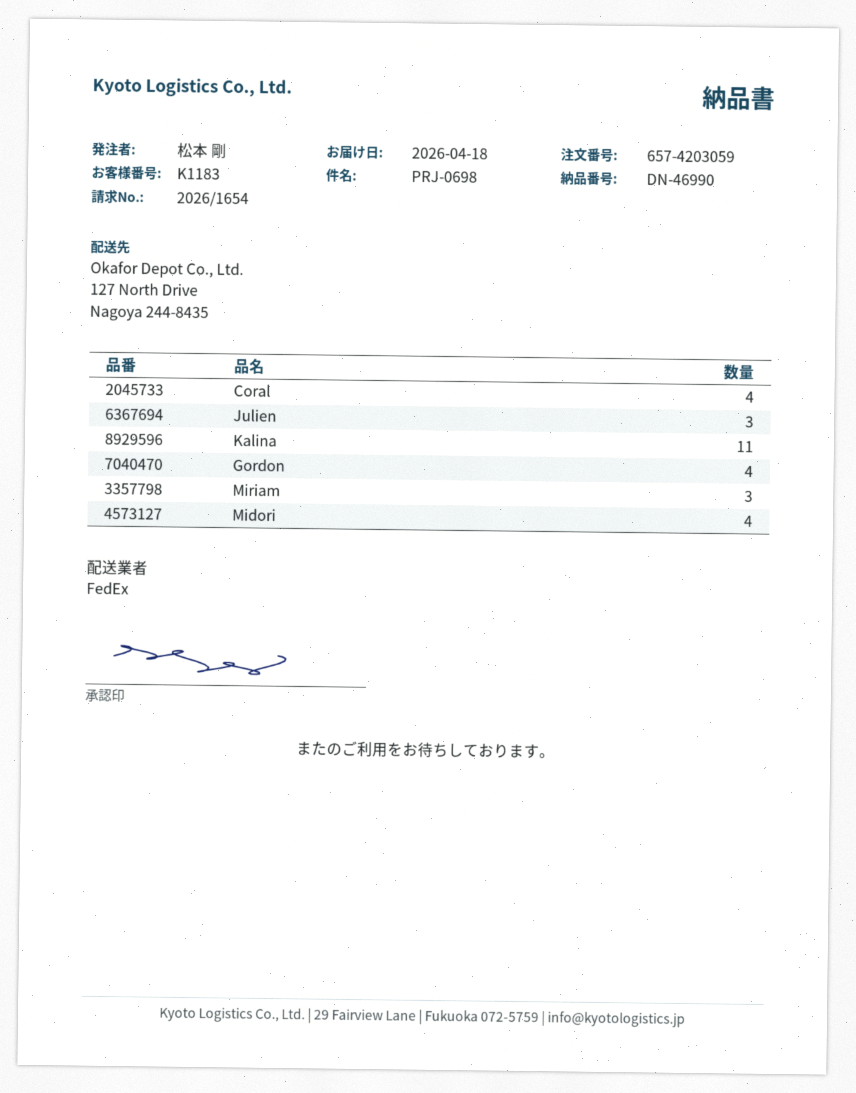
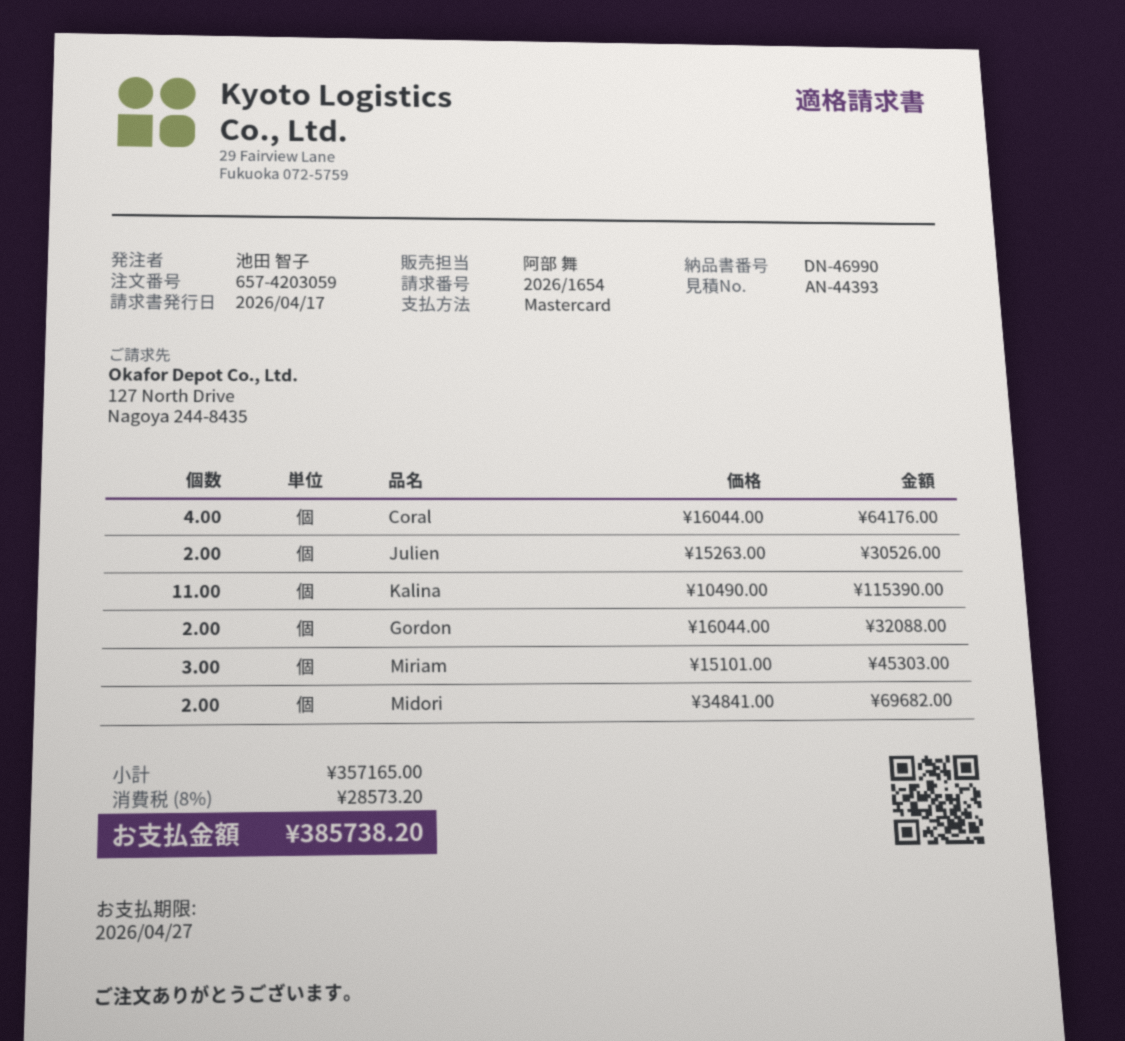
ordered by: 松本 剛 -> 池田 智子
Julien: 3 -> 2
Gordon: 4 -> 2
Midori: 4 -> 2

